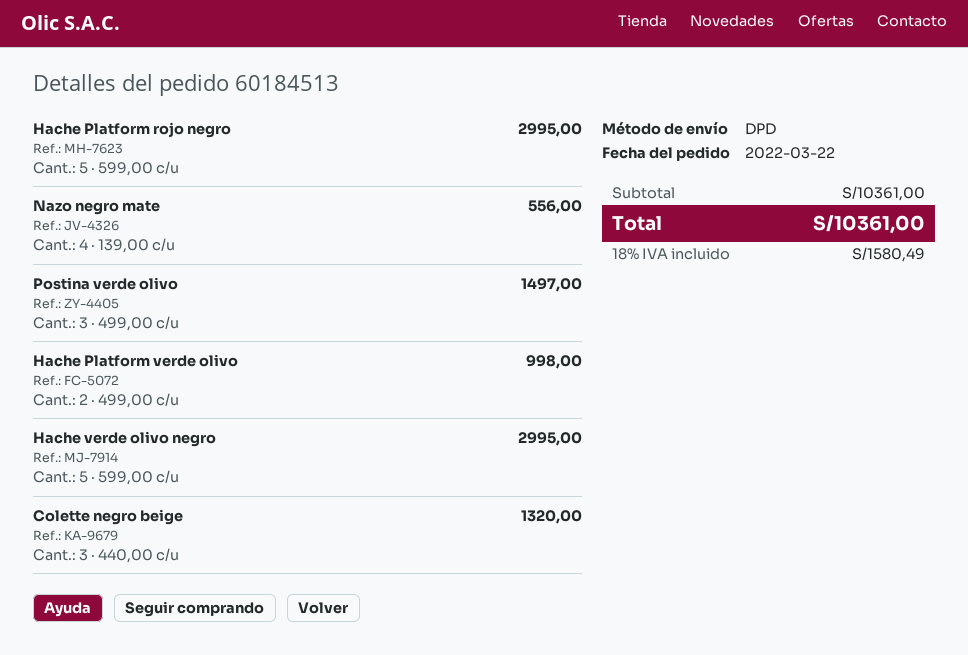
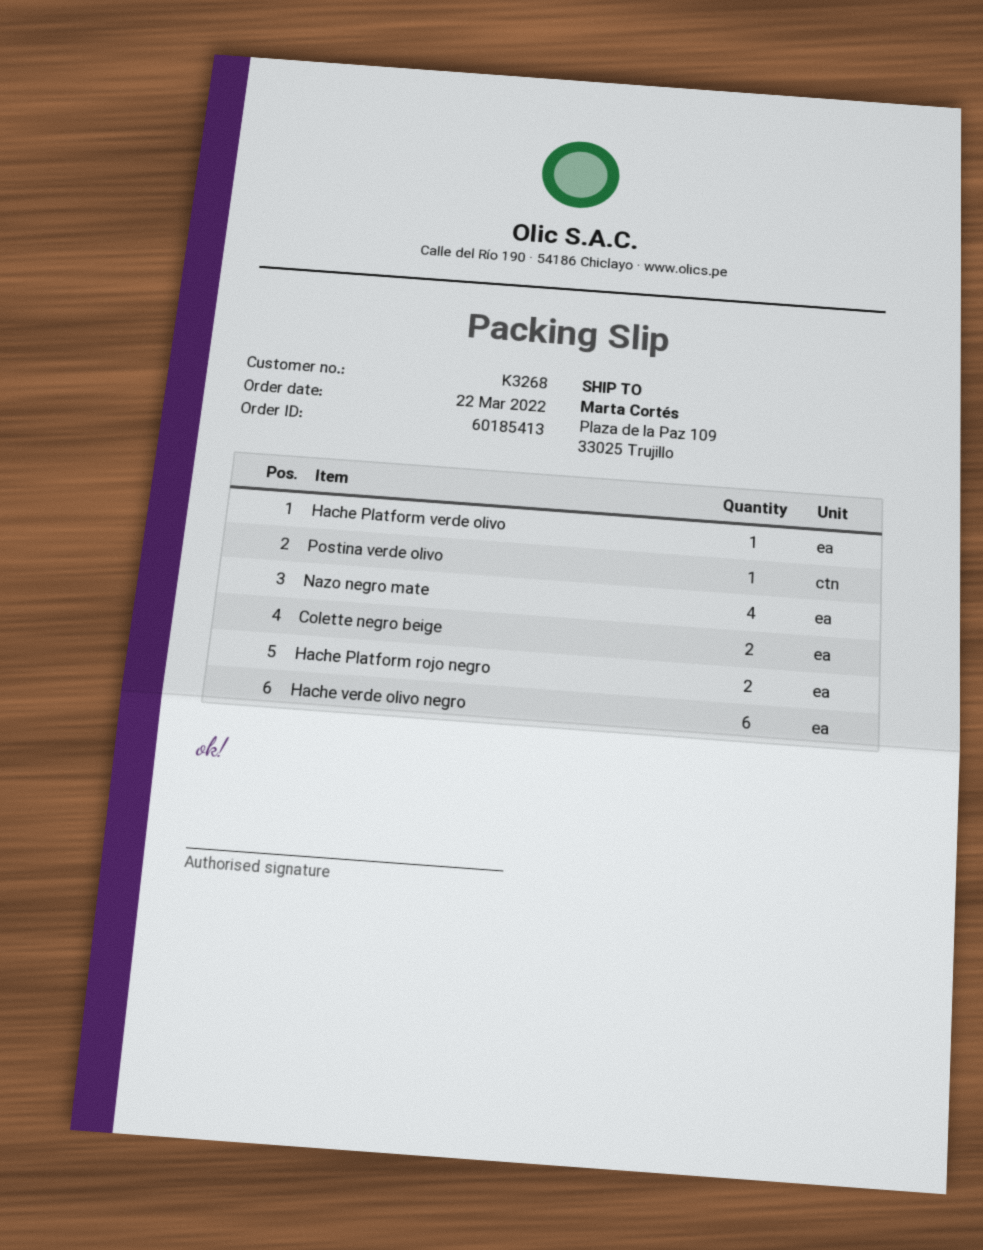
order number: 60184513 -> 60185413
Hache Platform rojo negro: 5 -> 2
Postina verde olivo: 3 -> 1
Hache Platform verde olivo: 2 -> 1
Hache verde olivo negro: 5 -> 6
Colette negro beige: 3 -> 2

